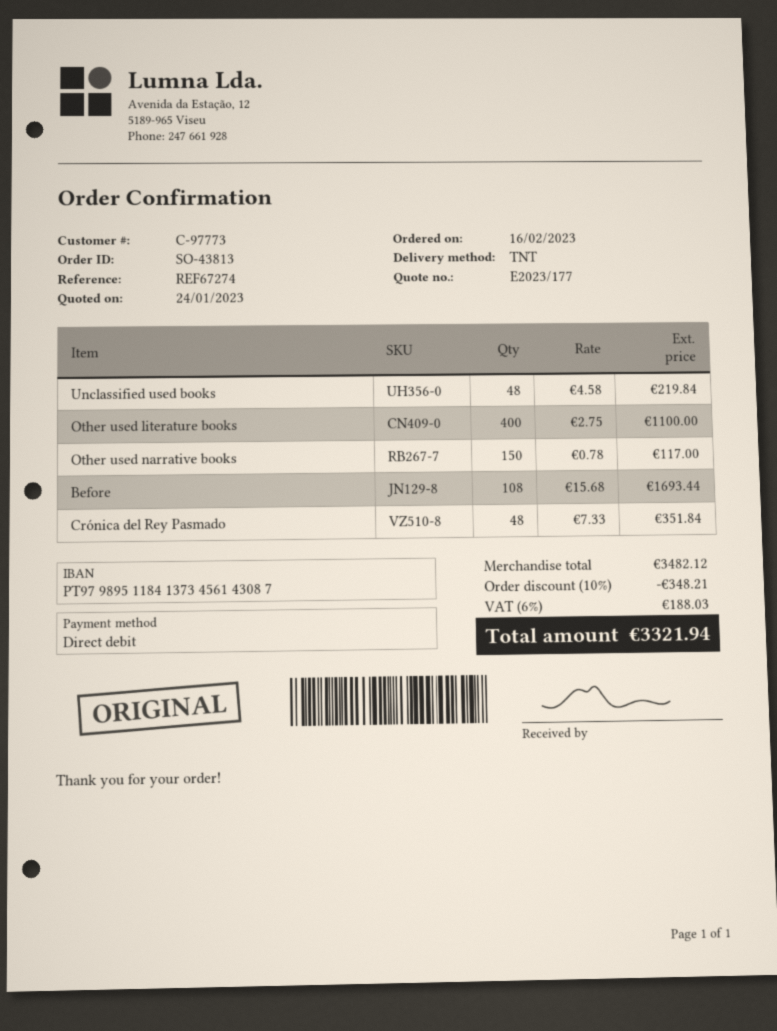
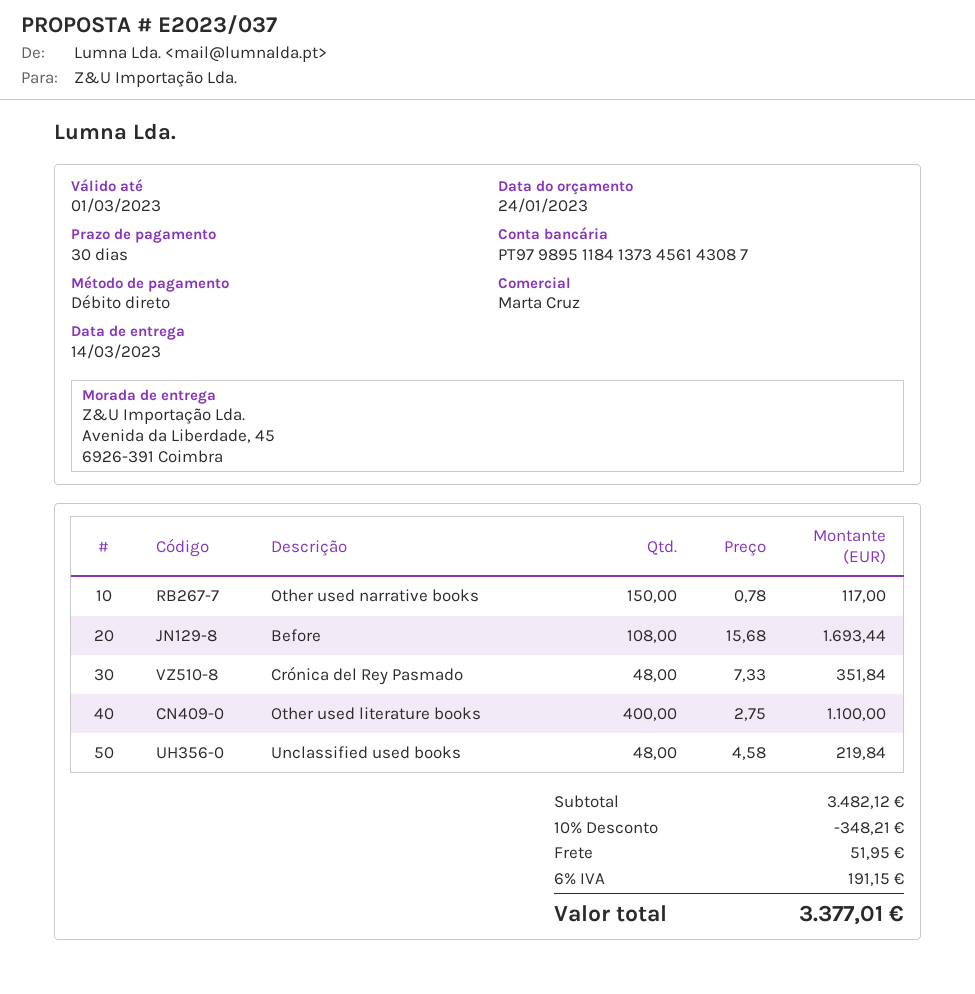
quote number: E2023/177 -> E2023/037
shipping: none -> 51.95
tax: 6% = 188.03 -> 6% = 191.15
total: 3321.94 -> 3377.01

